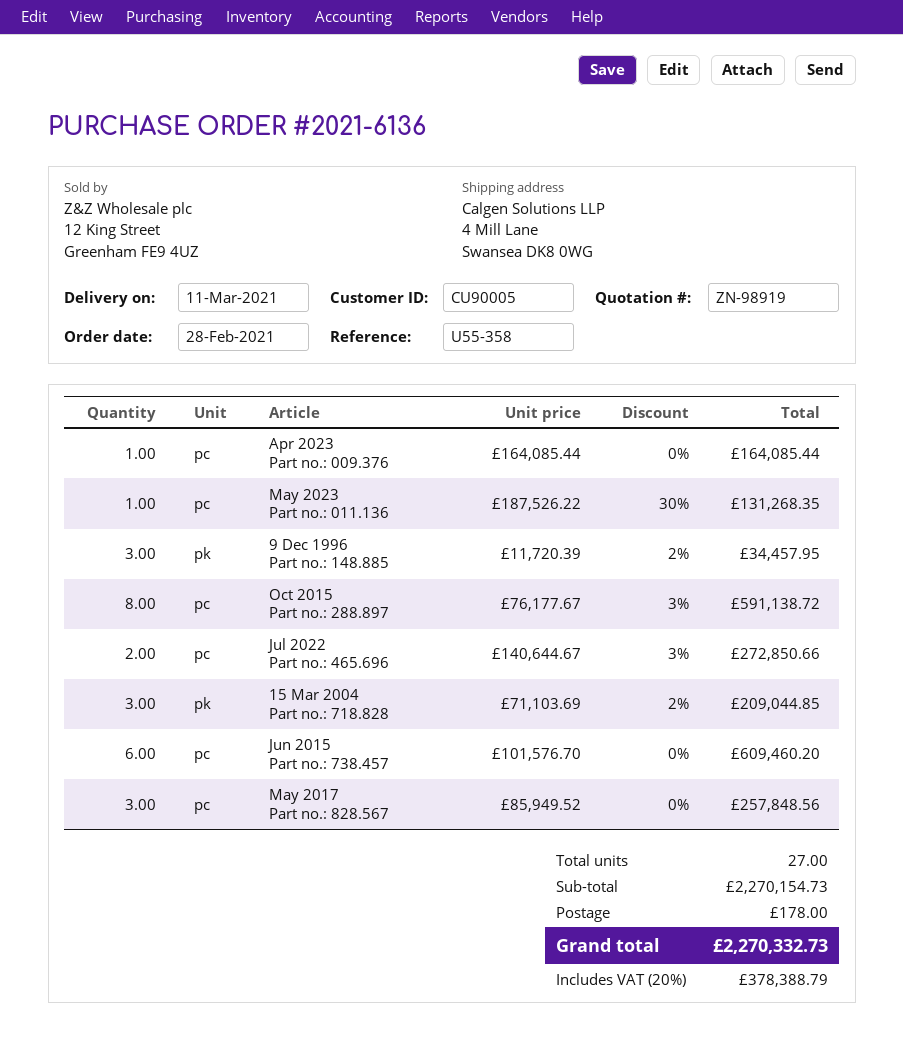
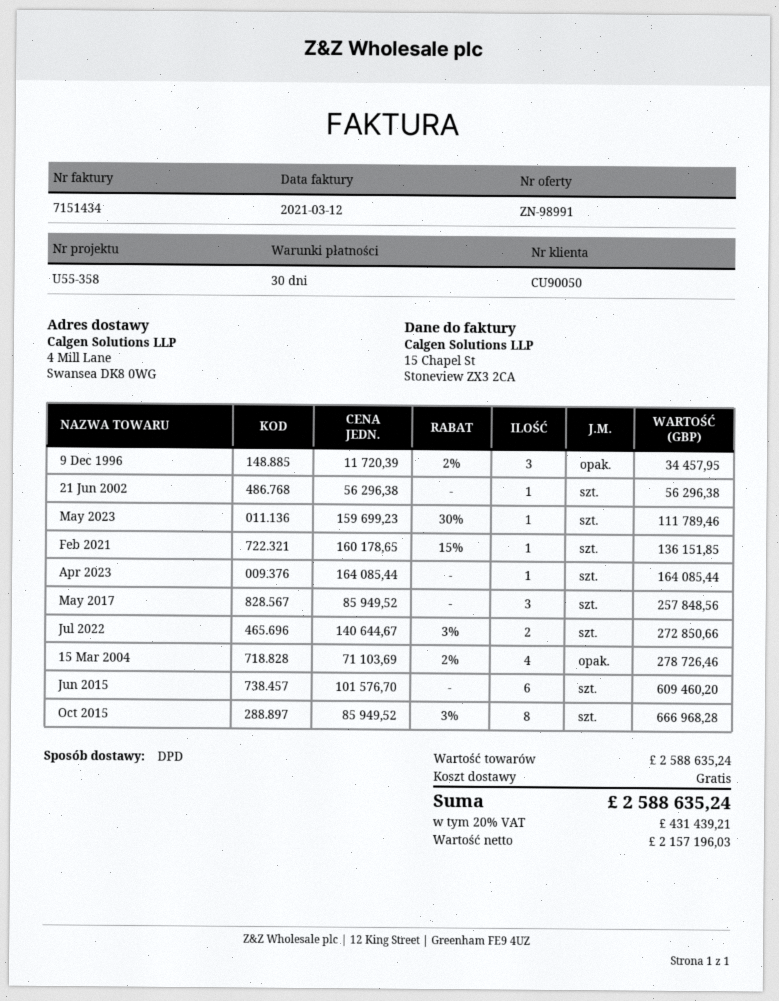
quote number: ZN-98919 -> ZN-98991
customer number: CU90005 -> CU90050
May 2023: 1 x 187526.22 - 30% = 131268.35 -> 1 x 159699.23 - 30% = 111789.46
Oct 2015: 8 x 76177.67 - 3% = 591138.72 -> 8 x 85949.52 - 3% = 666968.28
15 Mar 2004: 3 x 71103.69 - 2% = 209044.85 -> 4 x 71103.69 - 2% = 278726.46
21 Jun 2002: none -> 1 x 56296.38 = 56296.38
Feb 2021: none -> 1 x 160178.65 - 15% = 136151.85
subtotal: 2270154.73 -> 2588635.24
shipping: 178.00 -> 0.00
tax: 20% = 378388.79 -> 20% = 431439.21
total: 2270332.73 -> 2588635.24

